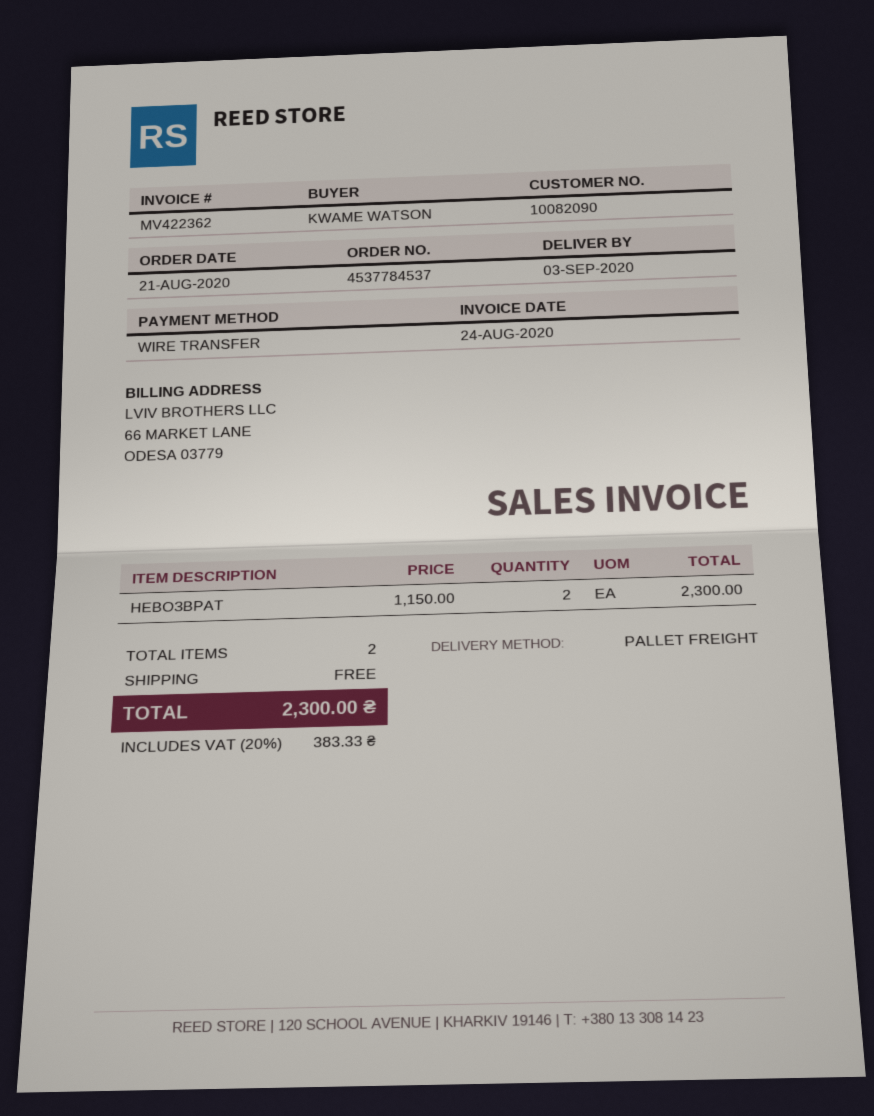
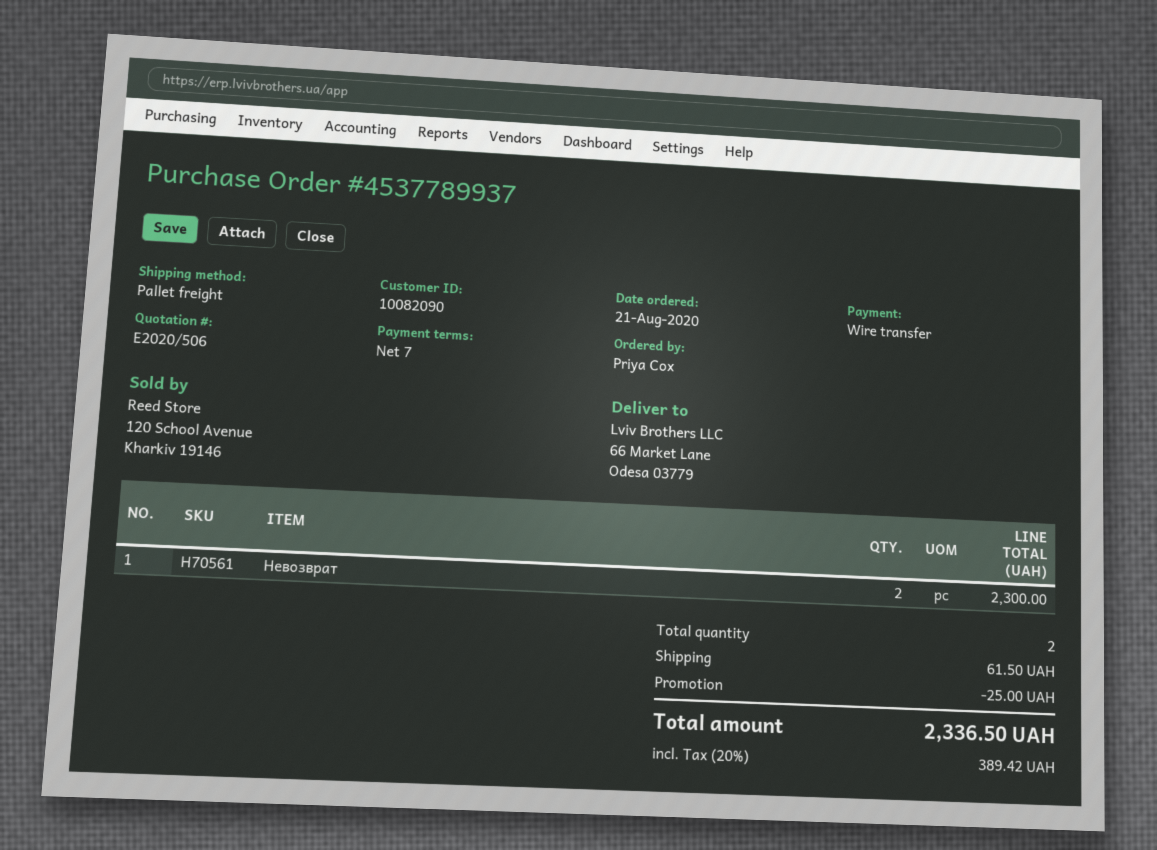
order number: 4537784537 -> 4537789937
ordered by: KWAME WATSON -> Priya Cox
discount: none -> 25.00
shipping: 0.00 -> 61.50
tax: 20% = 383.33 -> 20% = 389.42
total: 2300.00 -> 2336.50

